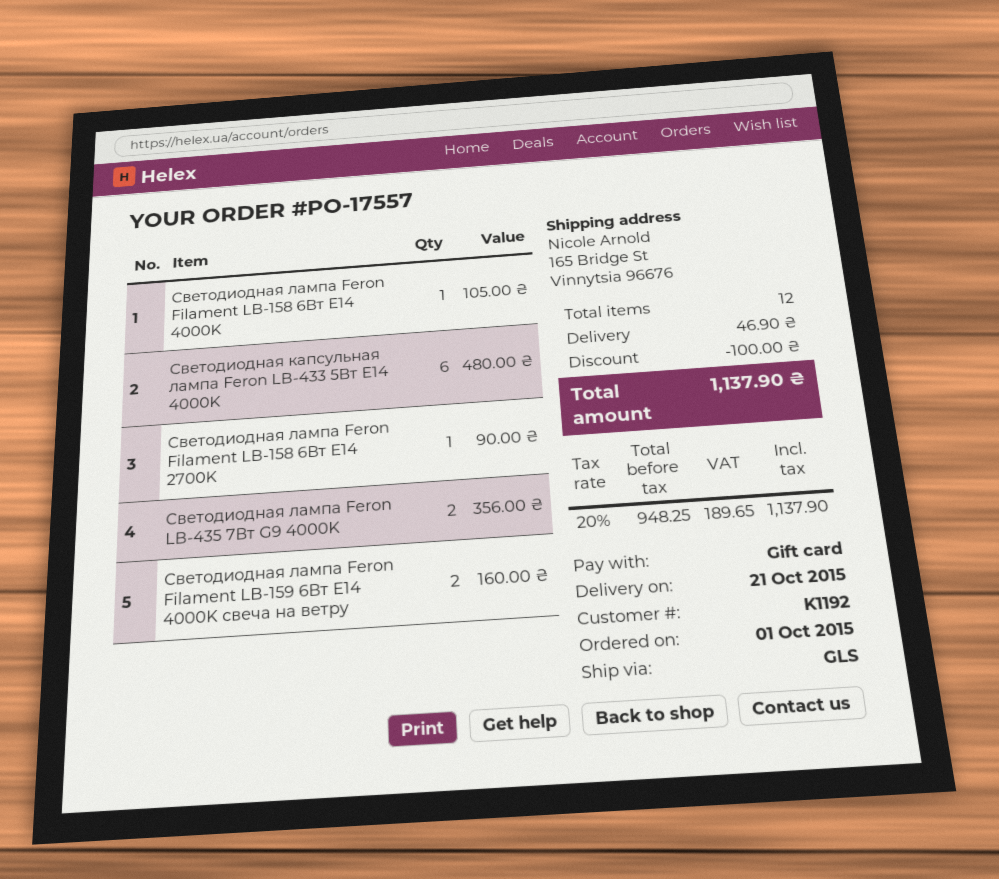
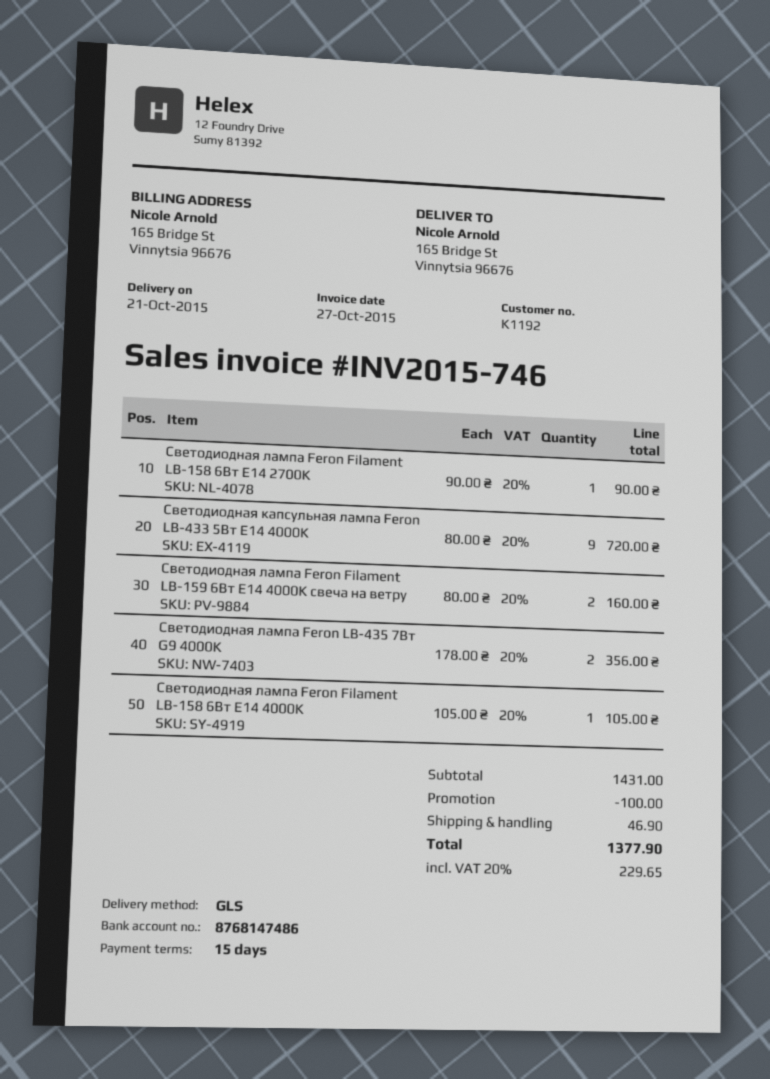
Светодиодная капсульная лампа Feron LB-433 5Вт Е14 4000K: 6 for 480.00 -> 9 for 720.00
tax: 20% = 189.65 -> 20% = 229.65
total: 1137.90 -> 1377.90

